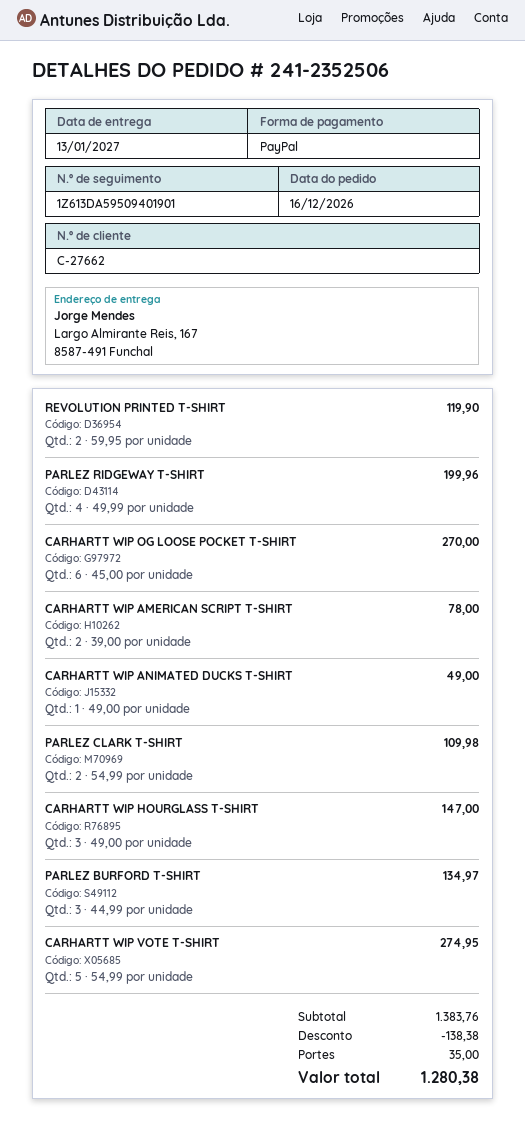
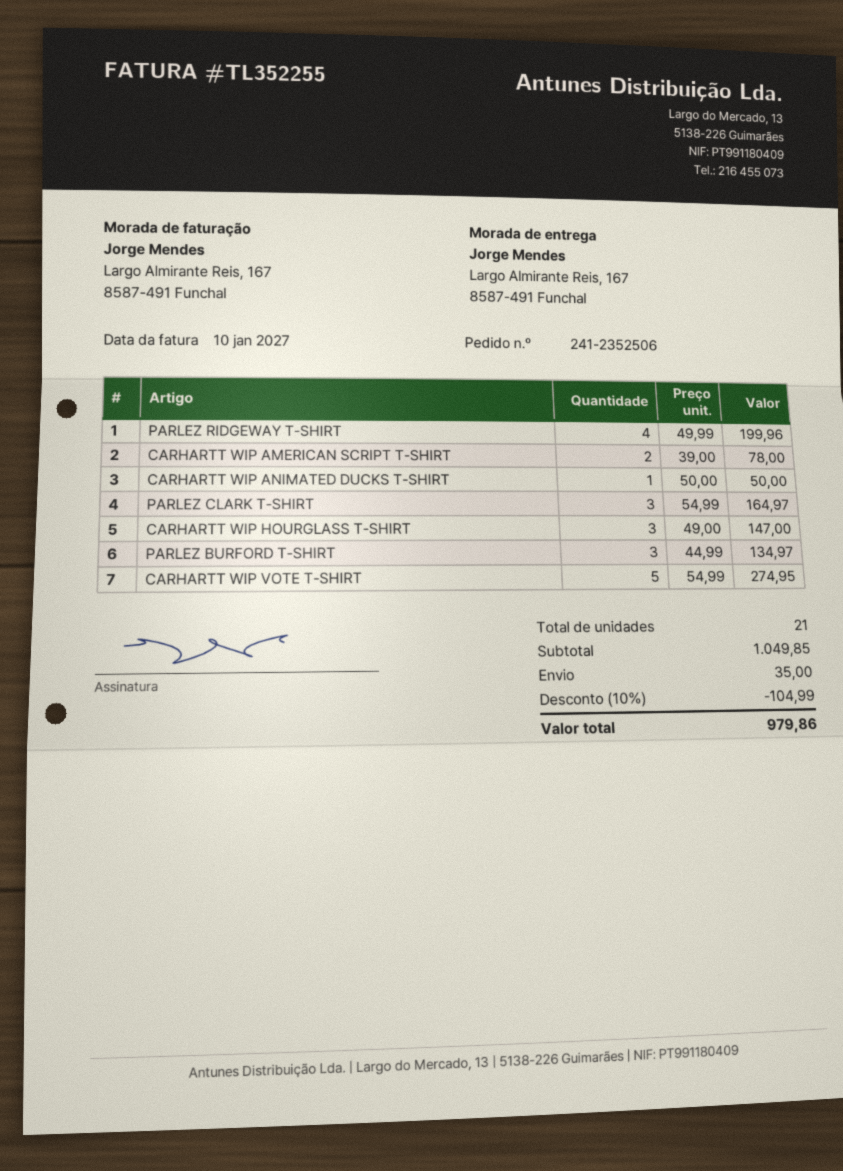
REVOLUTION PRINTED T-SHIRT: 2 x 59.95 = 119.90 -> none
CARHARTT WIP OG LOOSE POCKET T-SHIRT: 6 x 45.00 = 270.00 -> none
CARHARTT WIP ANIMATED DUCKS T-SHIRT: 1 x 49.00 = 49.00 -> 1 x 50.00 = 50.00
PARLEZ CLARK T-SHIRT: 2 x 54.99 = 109.98 -> 3 x 54.99 = 164.97
subtotal: 1383.76 -> 1049.85
discount: 138.38 -> 104.99
total: 1280.38 -> 979.86

